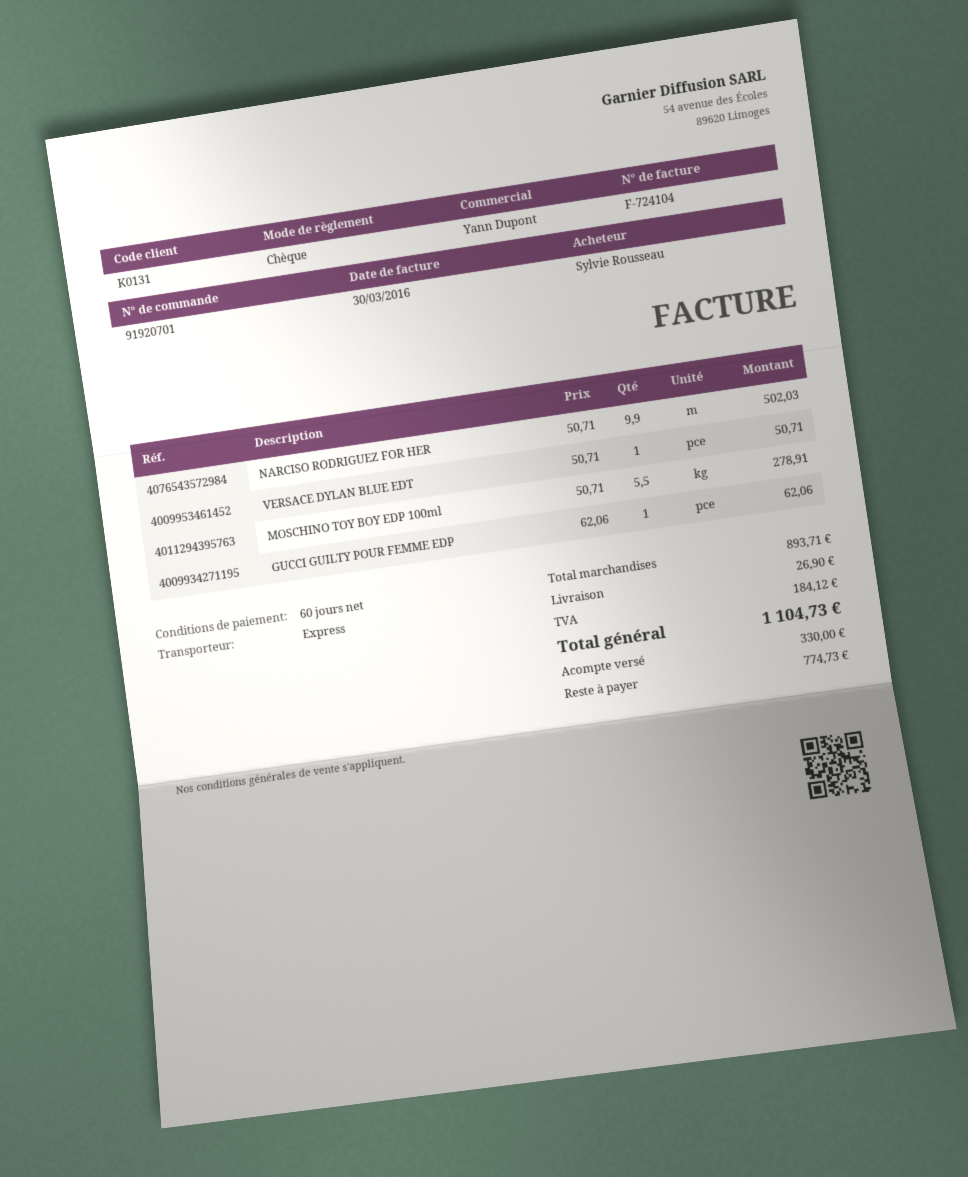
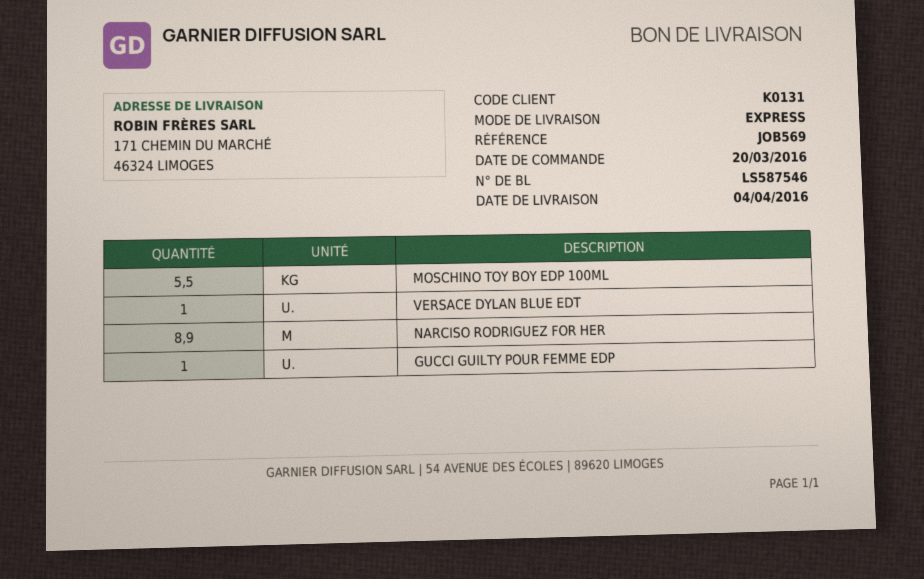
NARCISO RODRIGUEZ FOR HER: 9.9 -> 8.9

